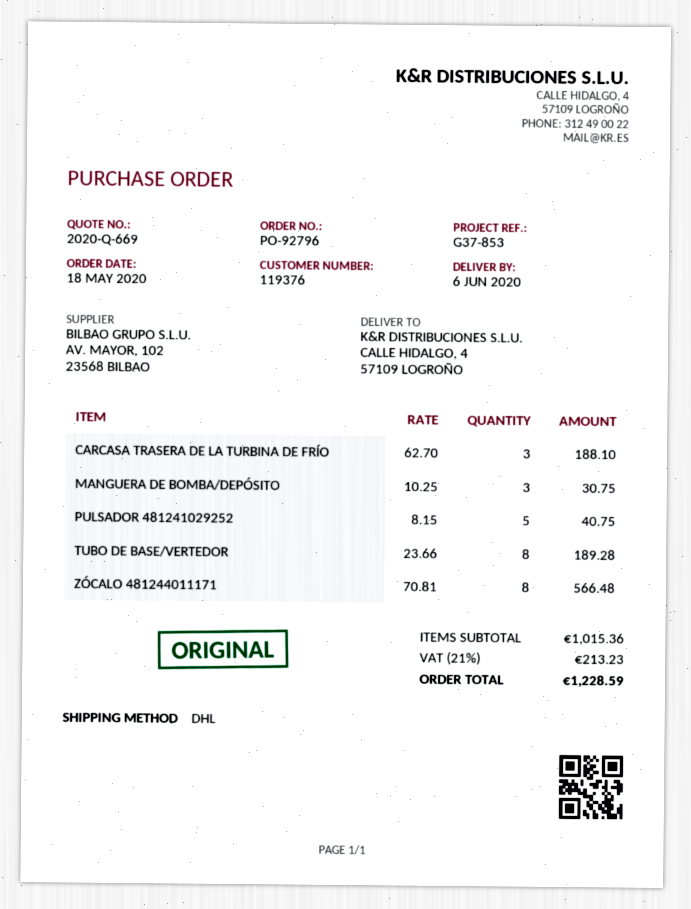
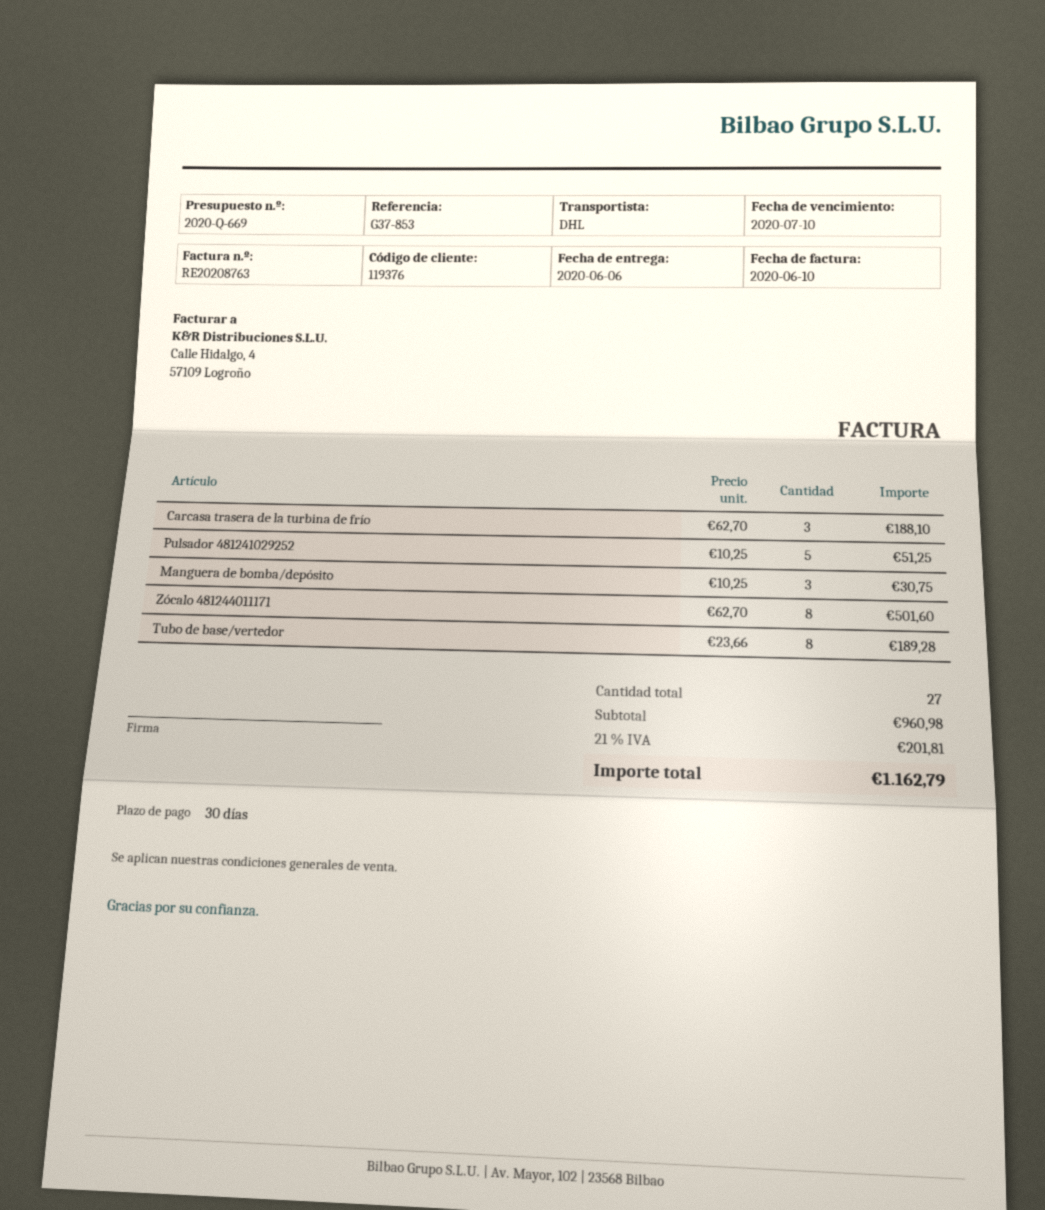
PULSADOR 481241029252: 5 x 8.15 = 40.75 -> 5 x 10.25 = 51.25
ZÓCALO 481244011171: 8 x 70.81 = 566.48 -> 8 x 62.70 = 501.60
subtotal: 1015.36 -> 960.98
tax: 21% = 213.23 -> 21% = 201.81
total: 1228.59 -> 1162.79

